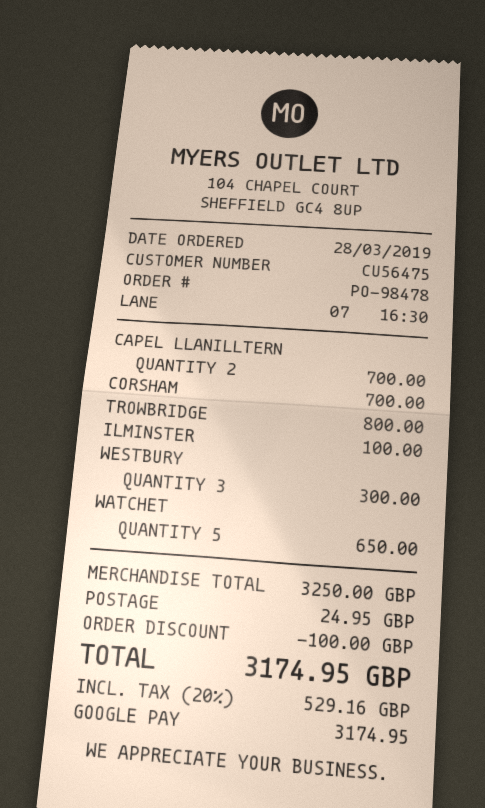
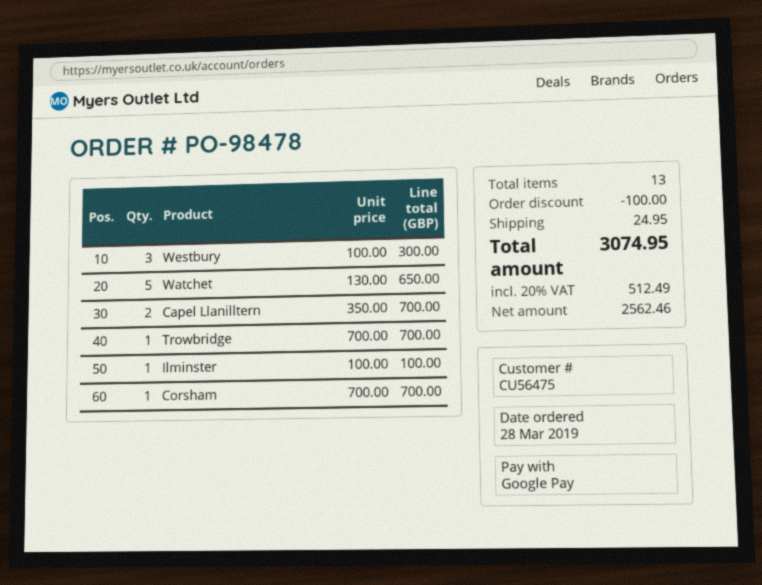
TROWBRIDGE: 1 for 800.00 -> 1 for 700.00
tax: 20% = 529.16 -> 20% = 512.49
total: 3174.95 -> 3074.95

